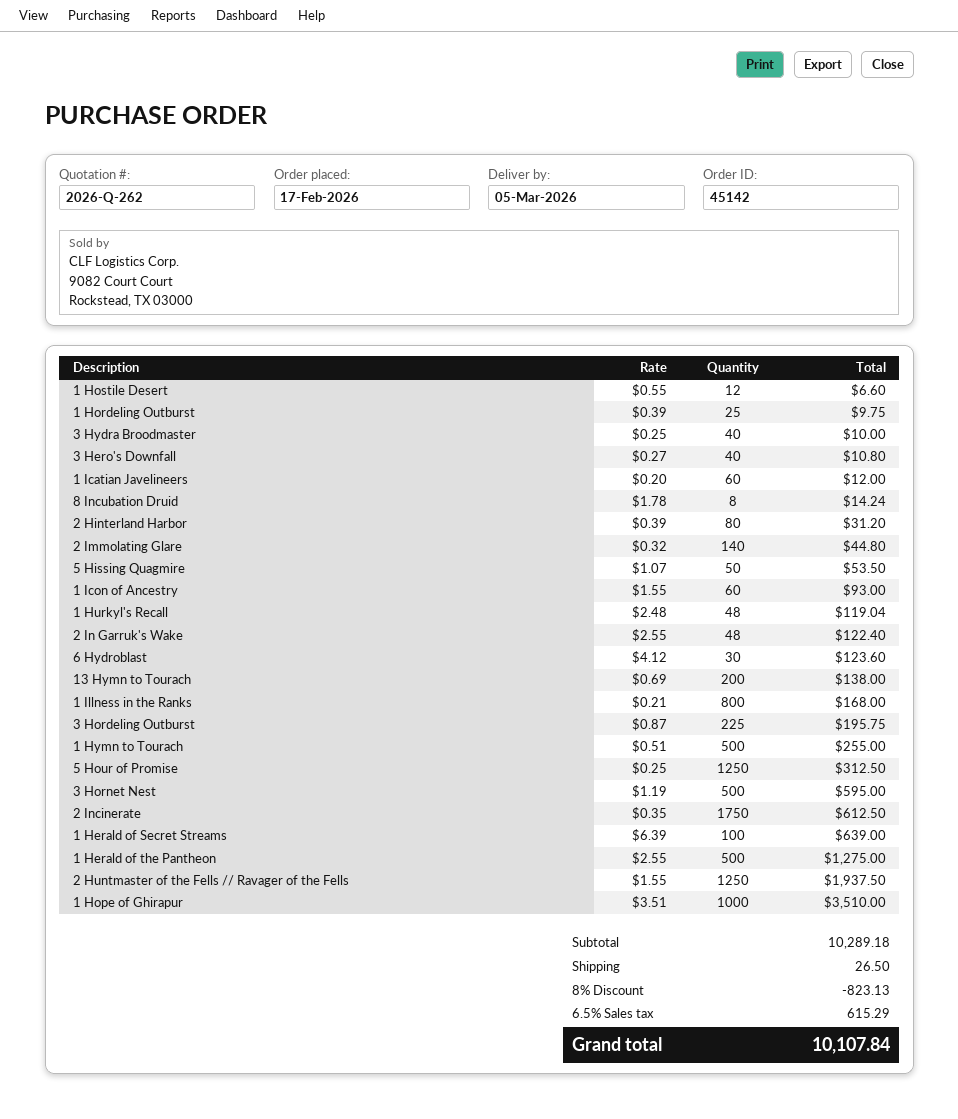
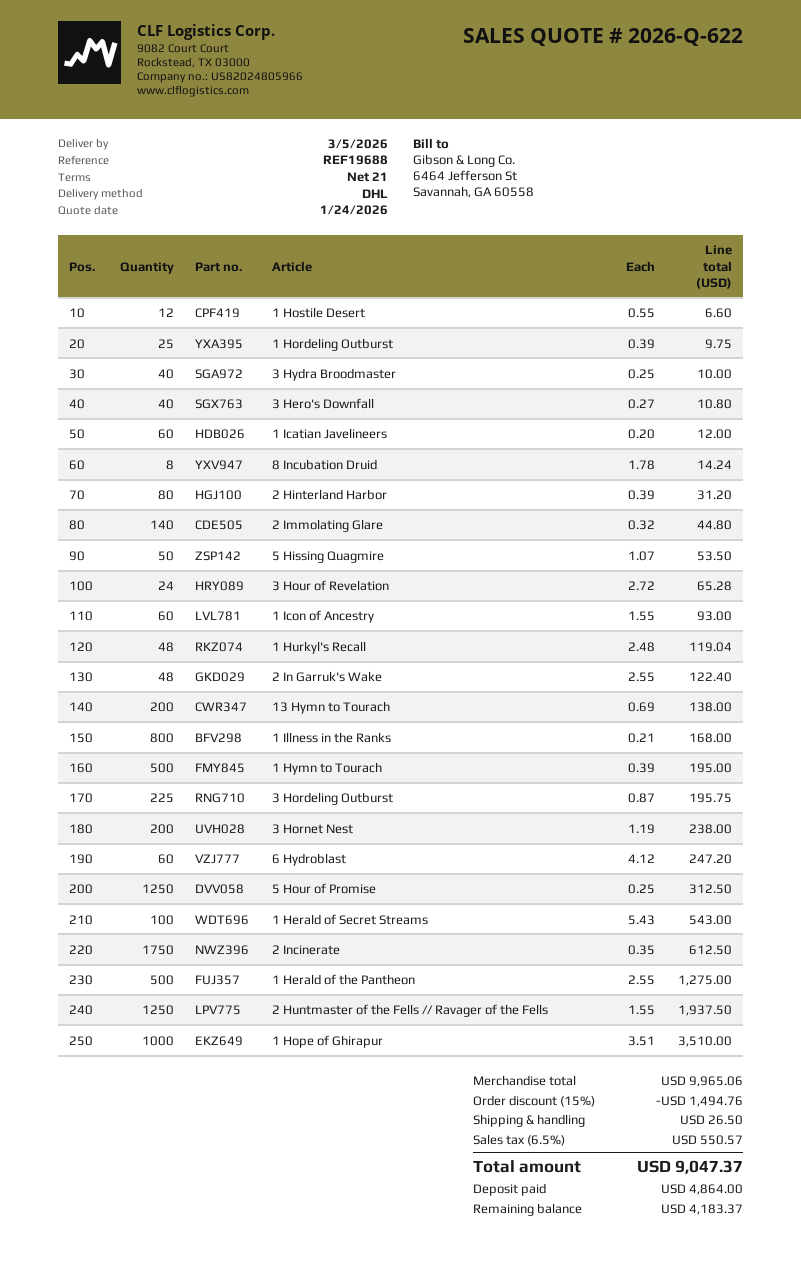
quote number: 2026-Q-262 -> 2026-Q-622
6 Hydroblast: 30 x 4.12 = 123.60 -> 60 x 4.12 = 247.20
1 Hymn to Tourach: 500 x 0.51 = 255.00 -> 500 x 0.39 = 195.00
3 Hornet Nest: 500 x 1.19 = 595.00 -> 200 x 1.19 = 238.00
1 Herald of Secret Streams: 100 x 6.39 = 639.00 -> 100 x 5.43 = 543.00
3 Hour of Revelation: none -> 24 x 2.72 = 65.28
subtotal: 10289.18 -> 9965.06
discount: 8% = 823.13 -> 15% = 1494.76
tax: 6.5% = 615.29 -> 6.5% = 550.57
total: 10107.84 -> 9047.37

